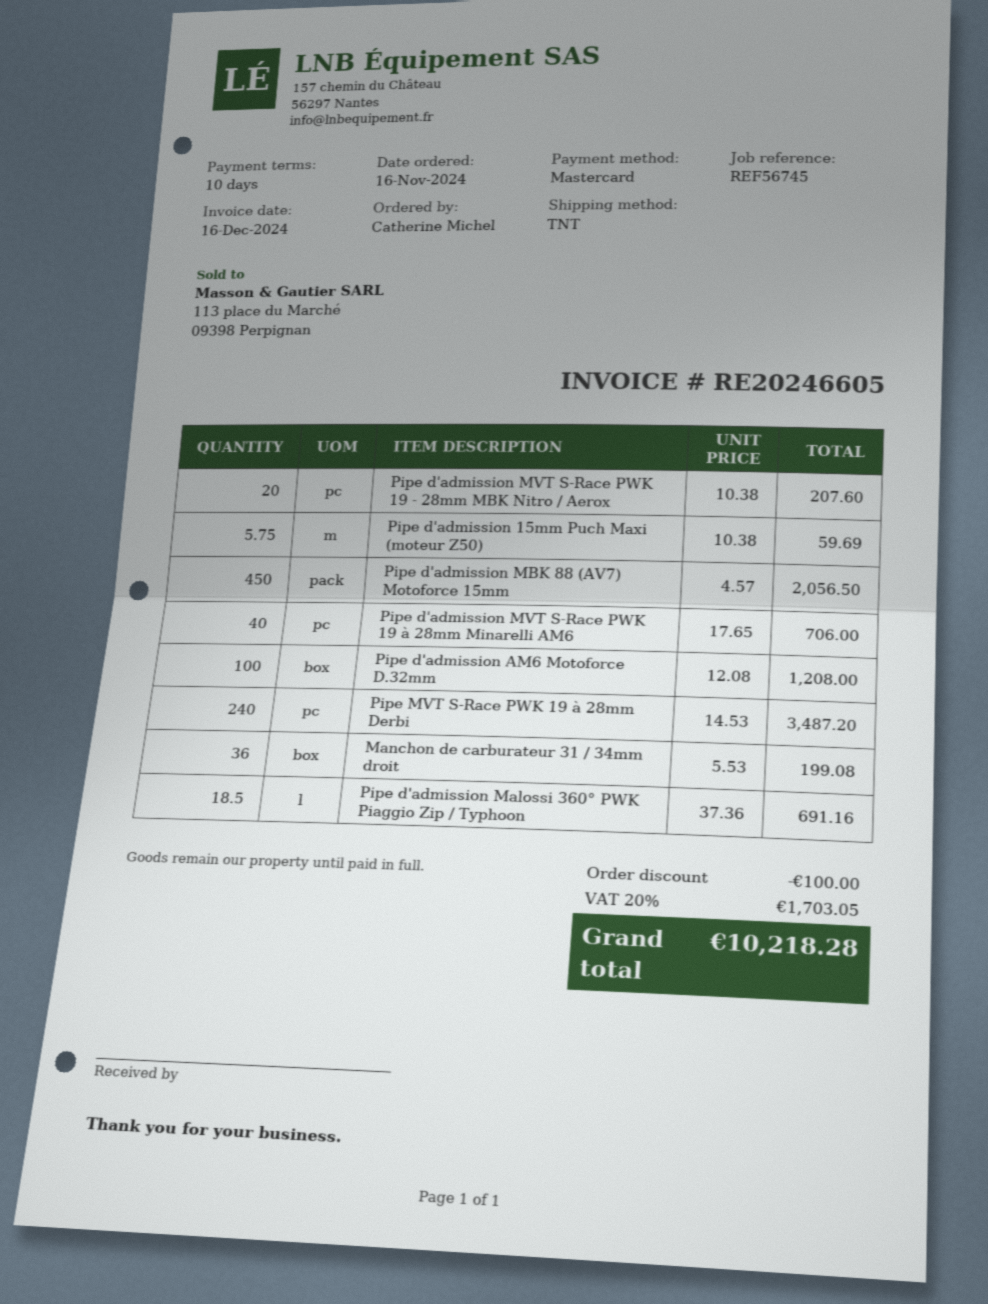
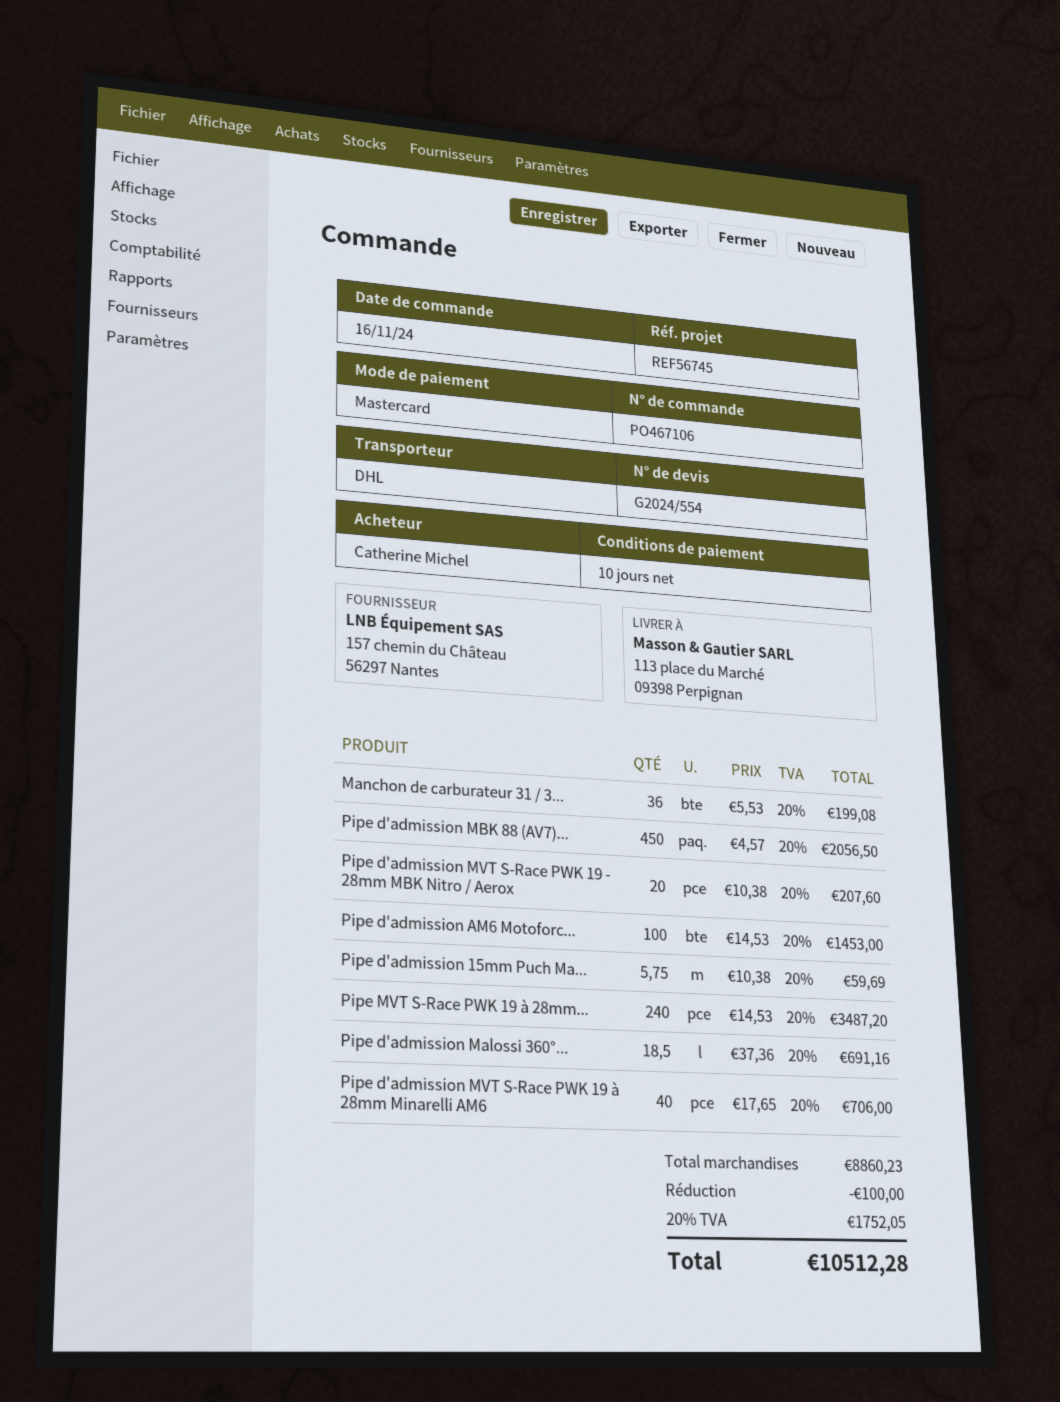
shipping method: TNT -> DHL
Pipe d'admission AM6 Motoforce D.32mm: 100 x 12.08 = 1208.00 -> 100 x 14.53 = 1453.00
tax: 20% = 1703.05 -> 20% = 1752.05
total: 10218.28 -> 10512.28

